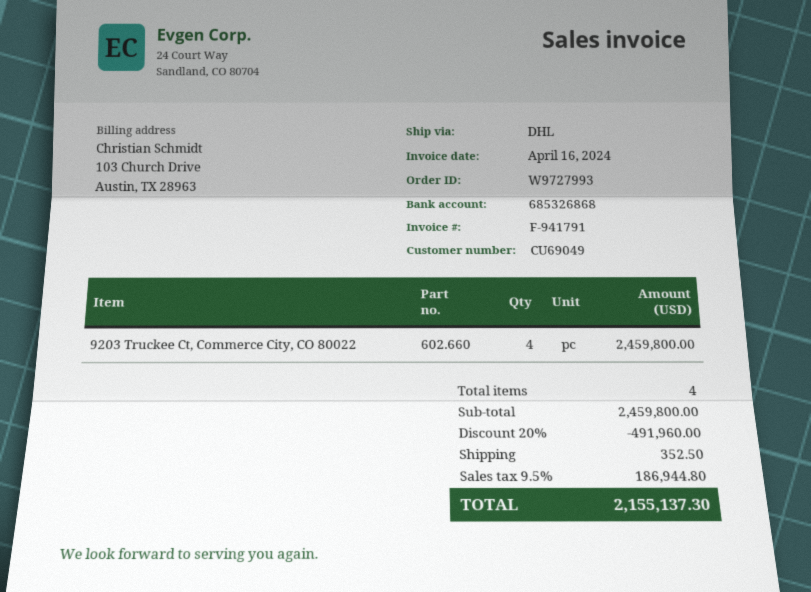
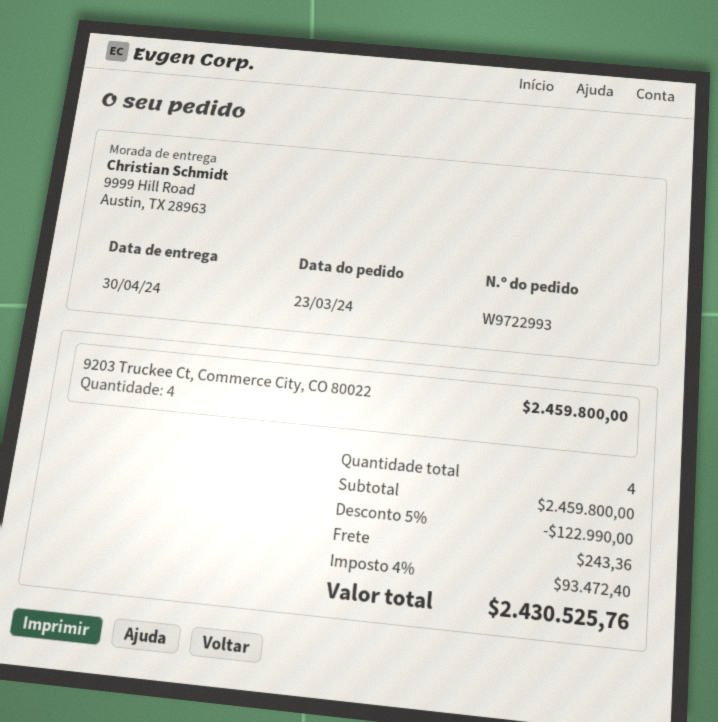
order number: W9727993 -> W9722993
discount: 20% = 491960.00 -> 5% = 122990.00
shipping: 352.50 -> 243.36
tax: 9.5% = 186944.80 -> 4% = 93472.40
total: 2155137.30 -> 2430525.76

